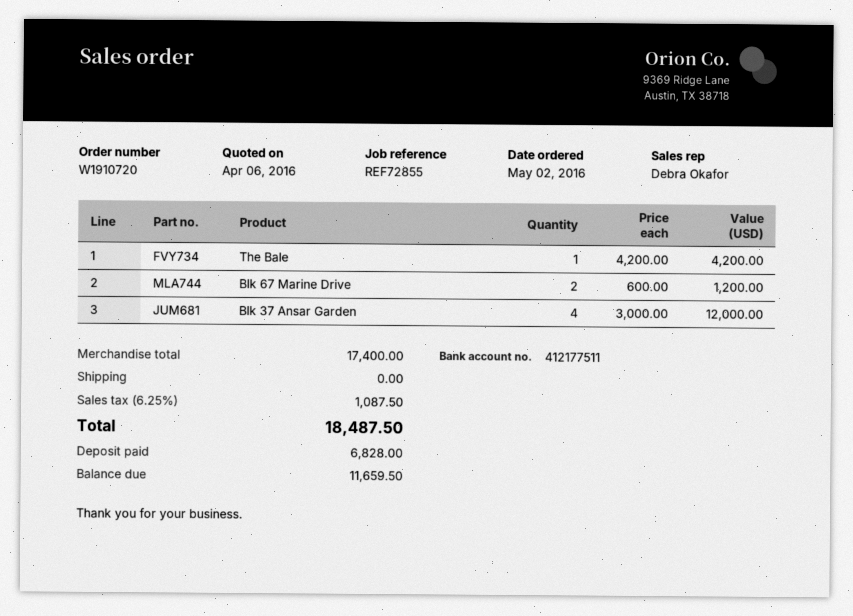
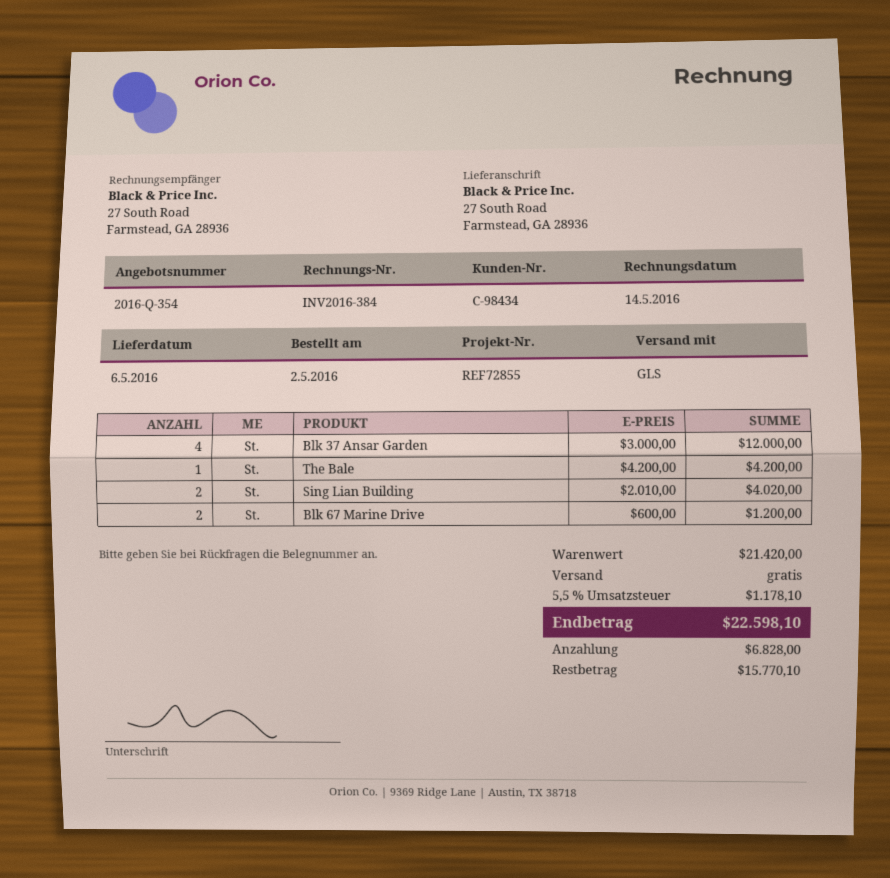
Sing Lian Building: none -> 2 x 2010.00 = 4020.00
subtotal: 17400.00 -> 21420.00
tax: 6.25% = 1087.50 -> 5.5% = 1178.10
total: 18487.50 -> 22598.10
balance: 11659.50 -> 15770.10

